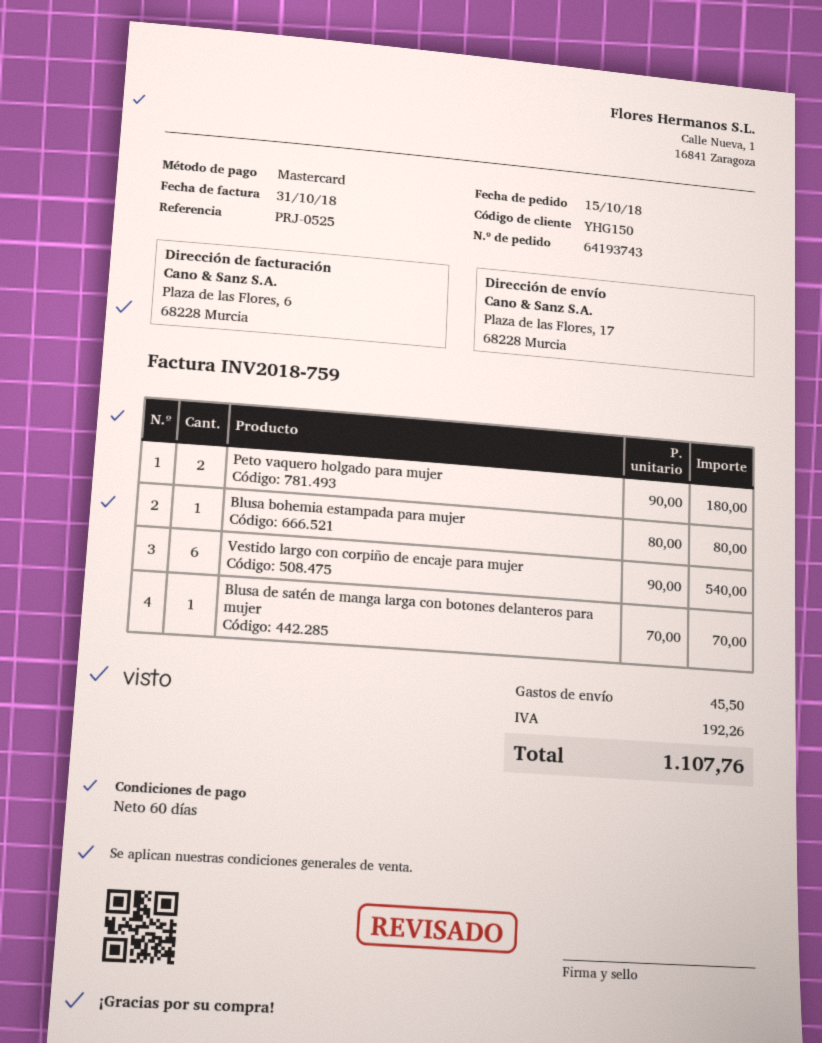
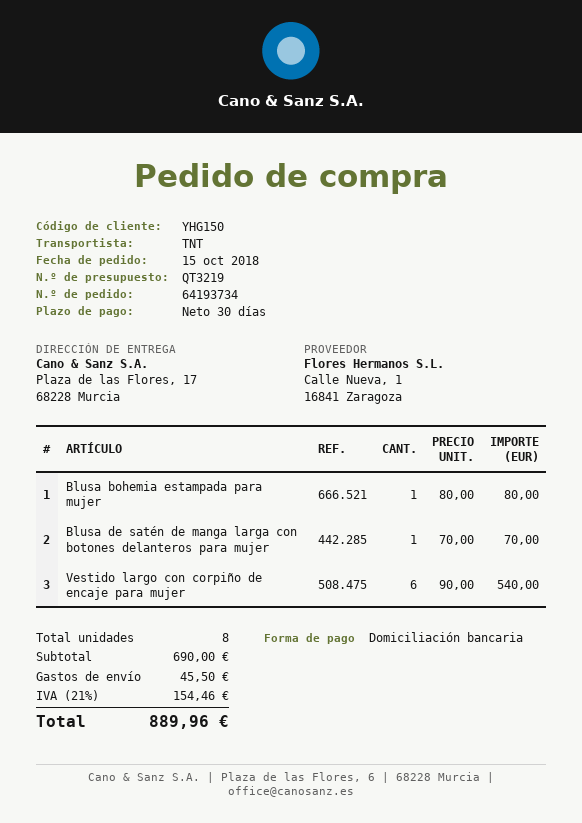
order number: 64193743 -> 64193734
payment terms: 60 days -> 30 days
payment method: Mastercard -> direct debit
Peto vaquero holgado para mujer: 2 x 90.00 = 180.00 -> none
tax: 192.26 -> 154.46
total: 1107.76 -> 889.96

